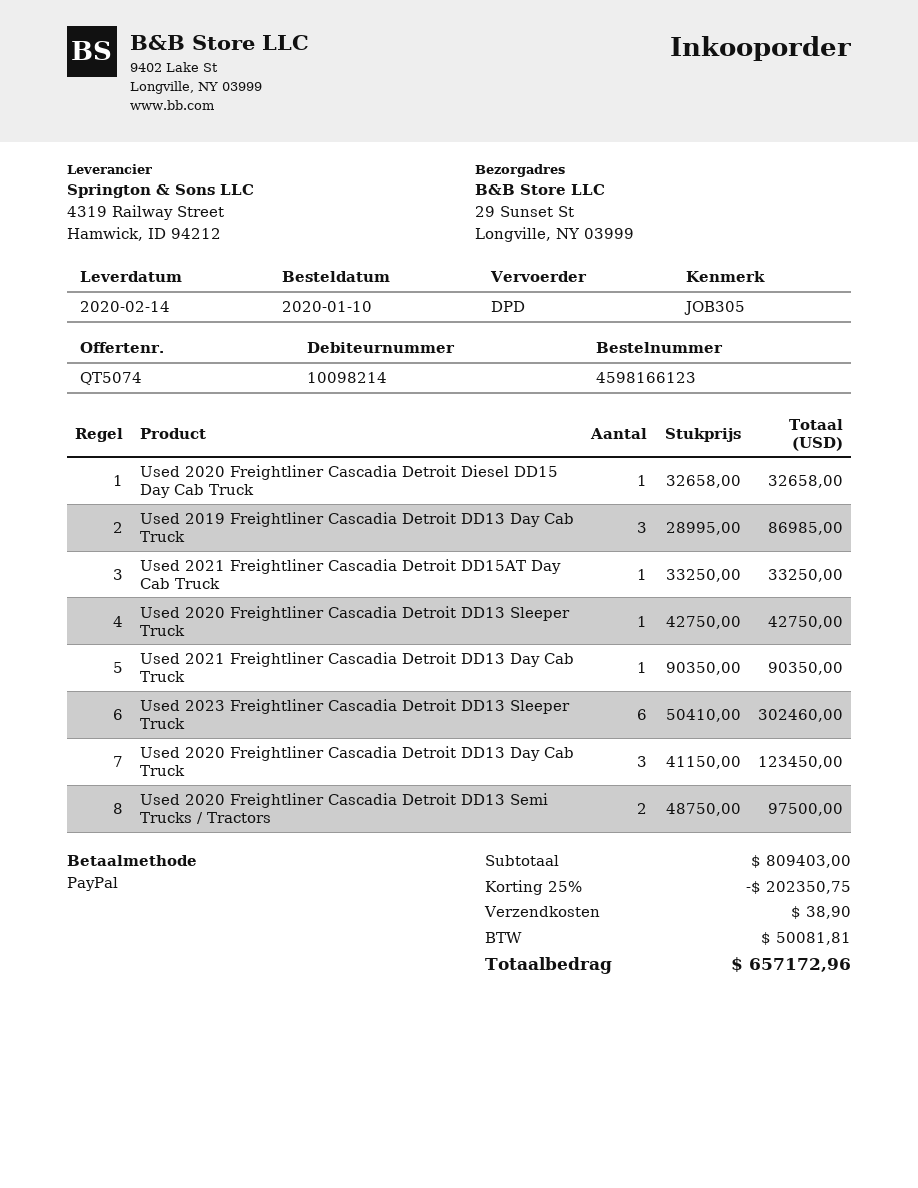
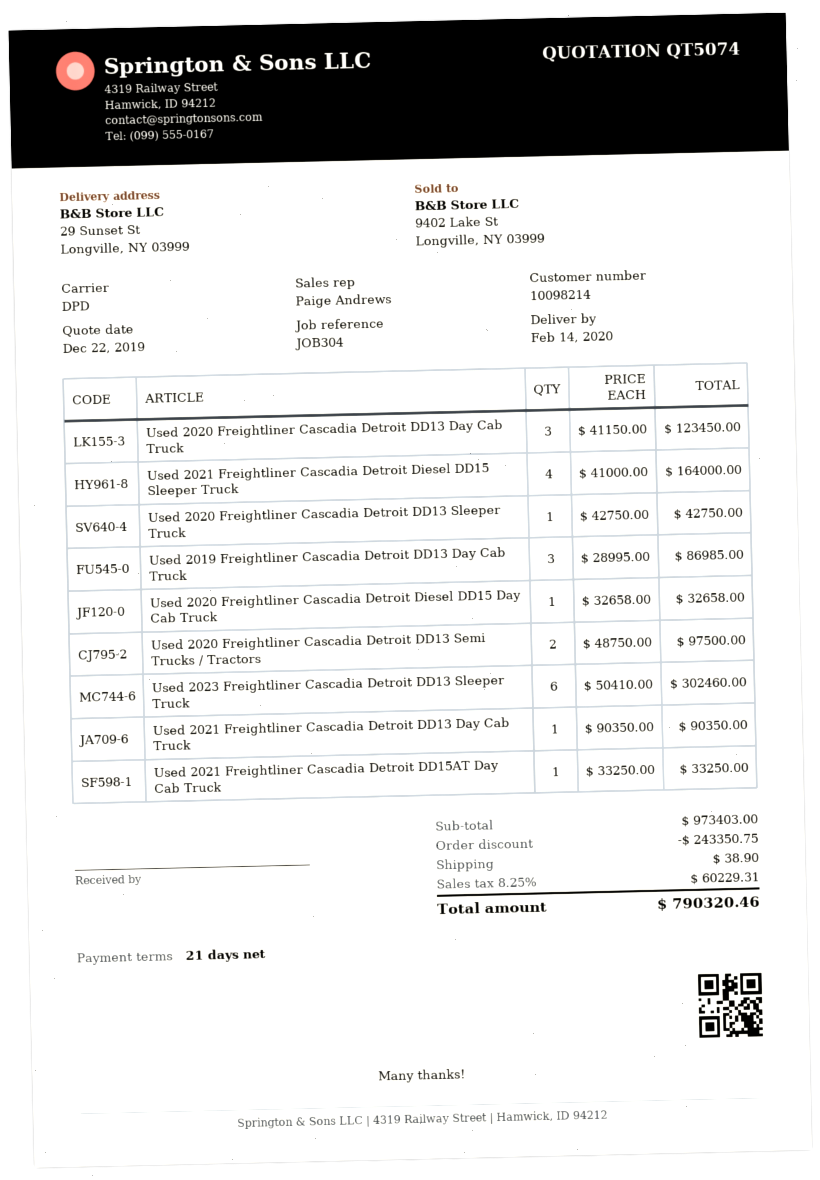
reference: JOB305 -> JOB304
Used 2021 Freightliner Cascadia Detroit Diesel DD15 Sleeper Truck: none -> 4 x 41000.00 = 164000.00
subtotal: 809403.00 -> 973403.00
discount: 202350.75 -> 243350.75
tax: 50081.81 -> 60229.31
total: 657172.96 -> 790320.46

